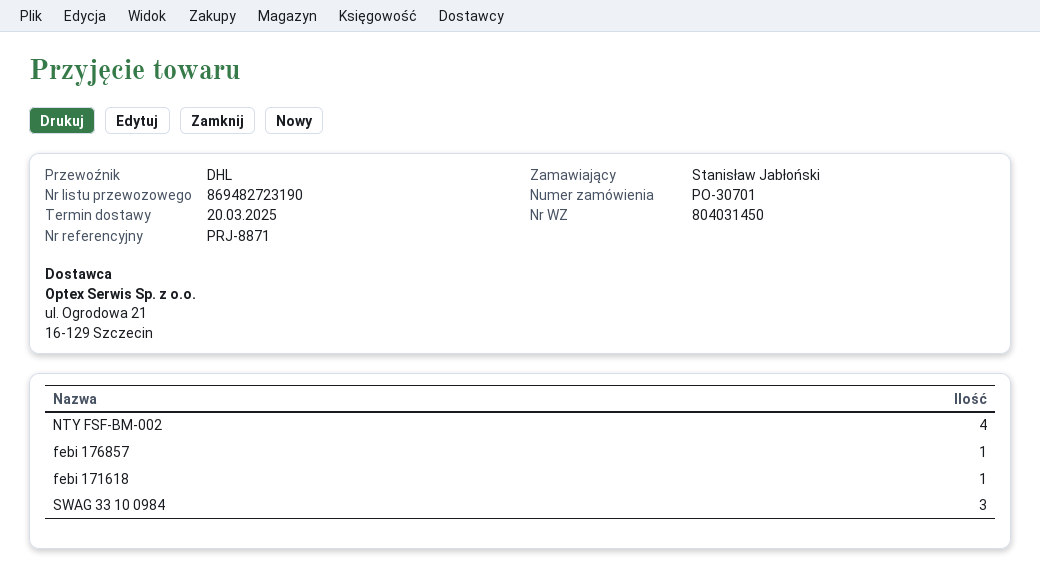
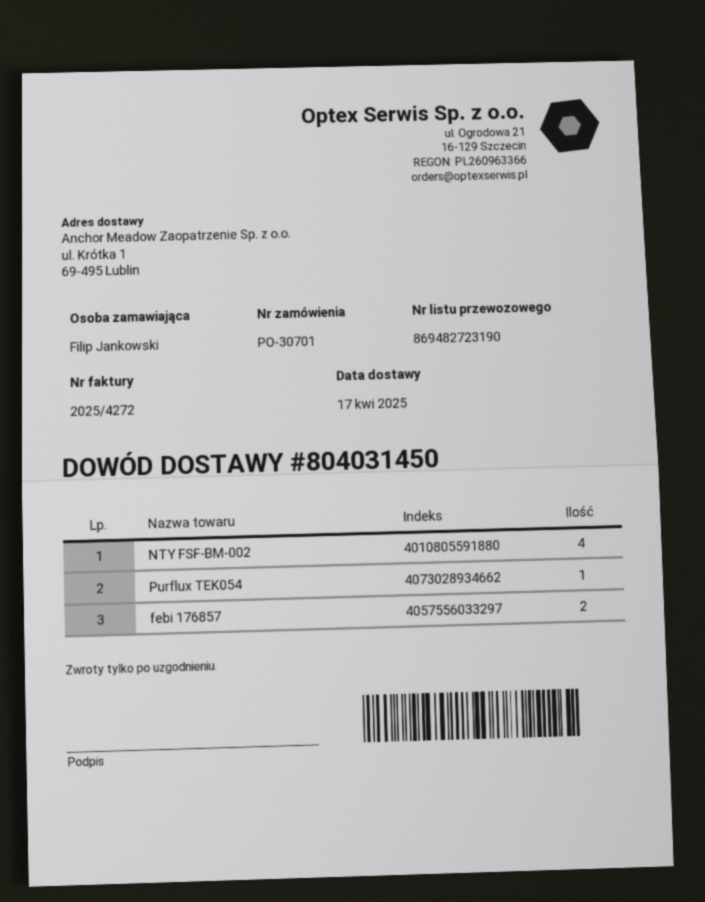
delivery date: 2025-03-20 -> 2025-04-17
ordered by: Stanisław Jabłoński -> Filip Jankowski
febi 176857: 1 -> 2
febi 171618: 1 -> none
SWAG 33 10 0984: 3 -> none
Purflux TEK054: none -> 1

